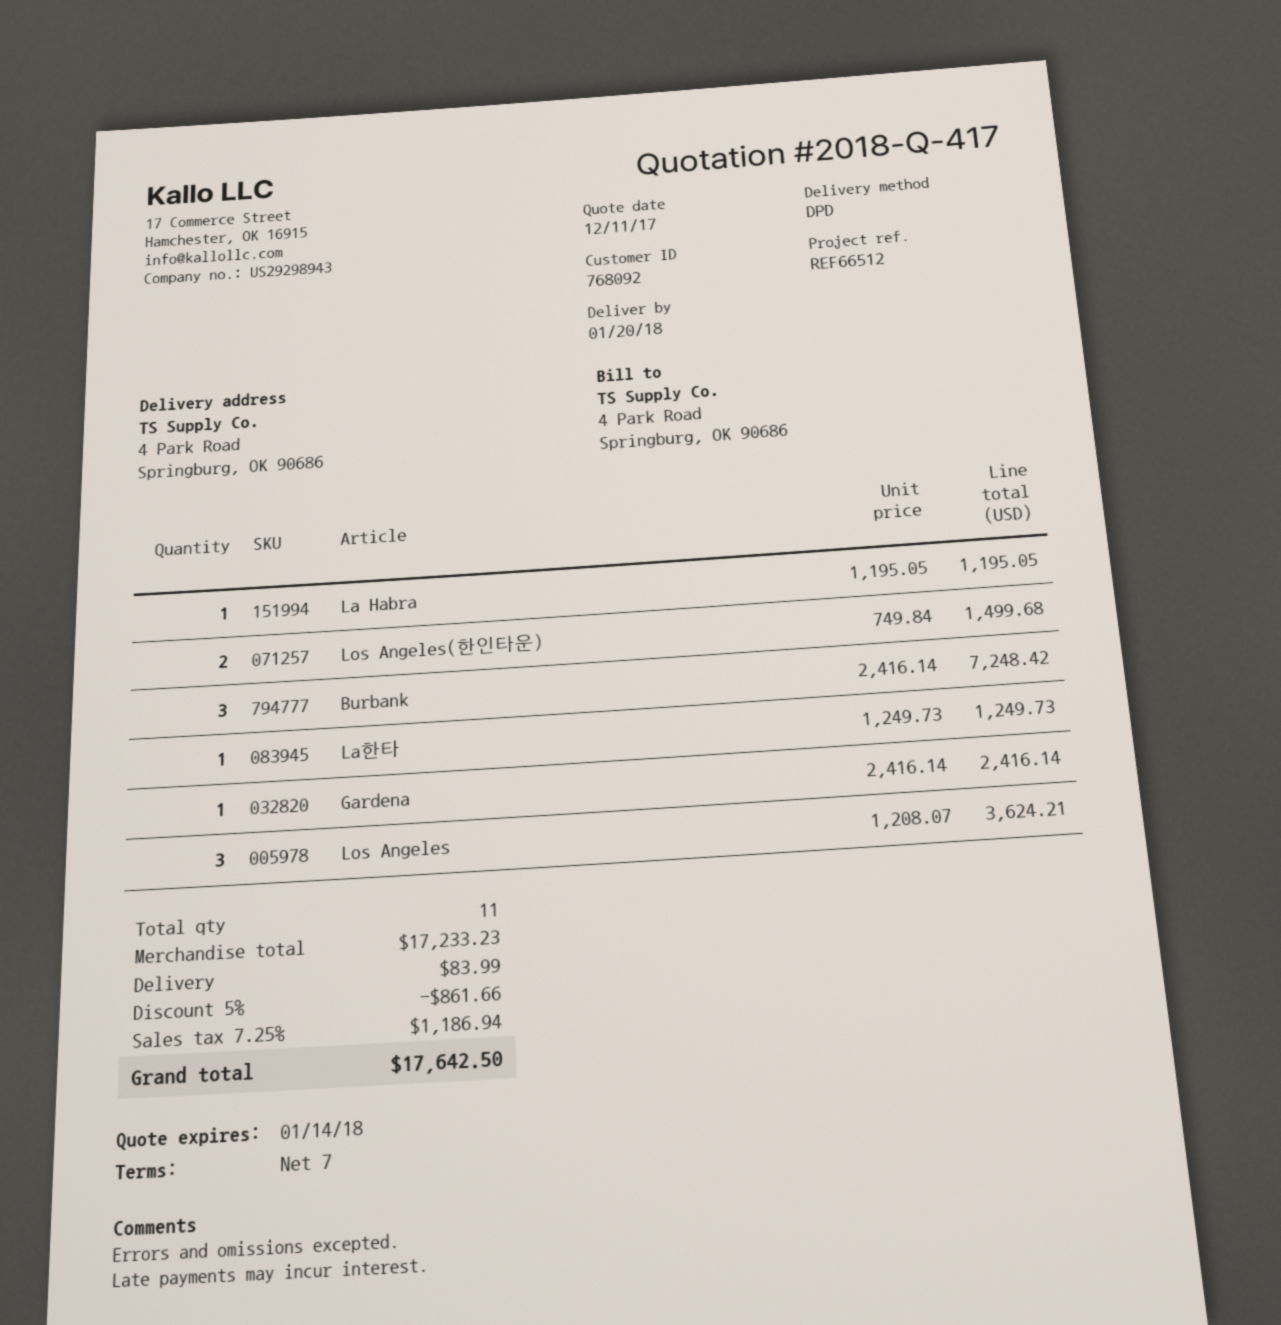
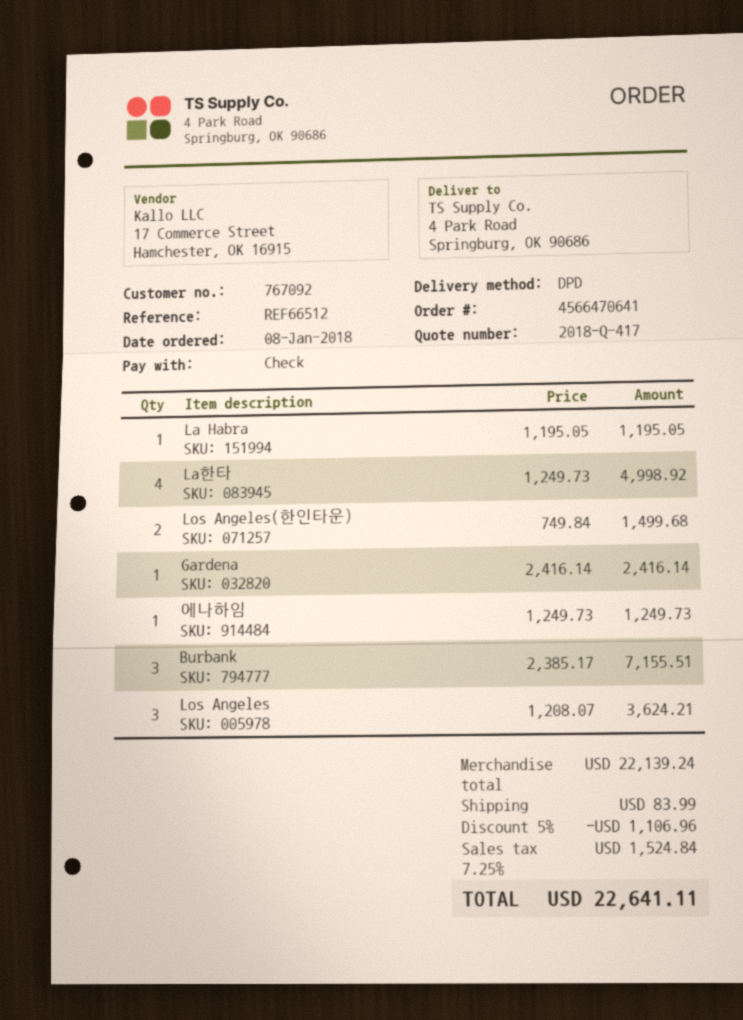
customer number: 768092 -> 767092
Burbank: 3 x 2416.14 = 7248.42 -> 3 x 2385.17 = 7155.51
La한타: 1 x 1249.73 = 1249.73 -> 4 x 1249.73 = 4998.92
에나하임: none -> 1 x 1249.73 = 1249.73
subtotal: 17233.23 -> 22139.24
discount: 5% = 861.66 -> 5% = 1106.96
tax: 7.25% = 1186.94 -> 7.25% = 1524.84
total: 17642.50 -> 22641.11

